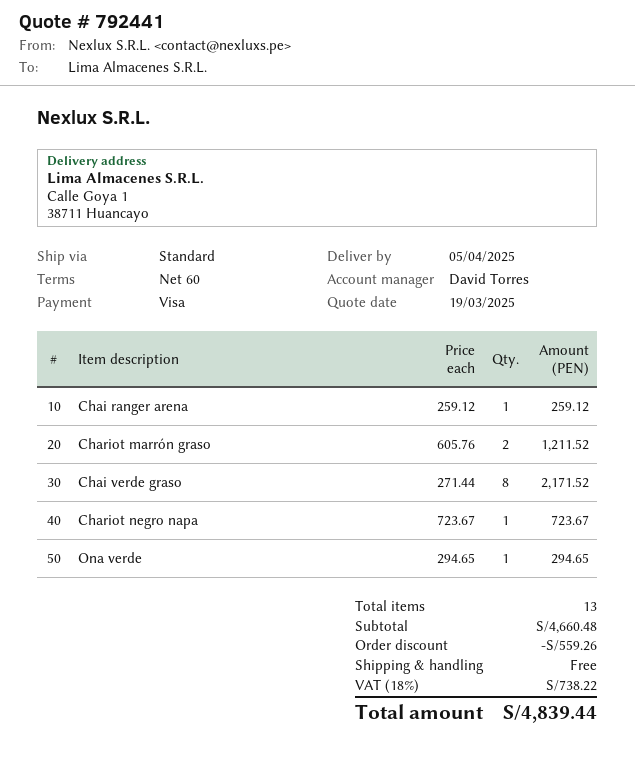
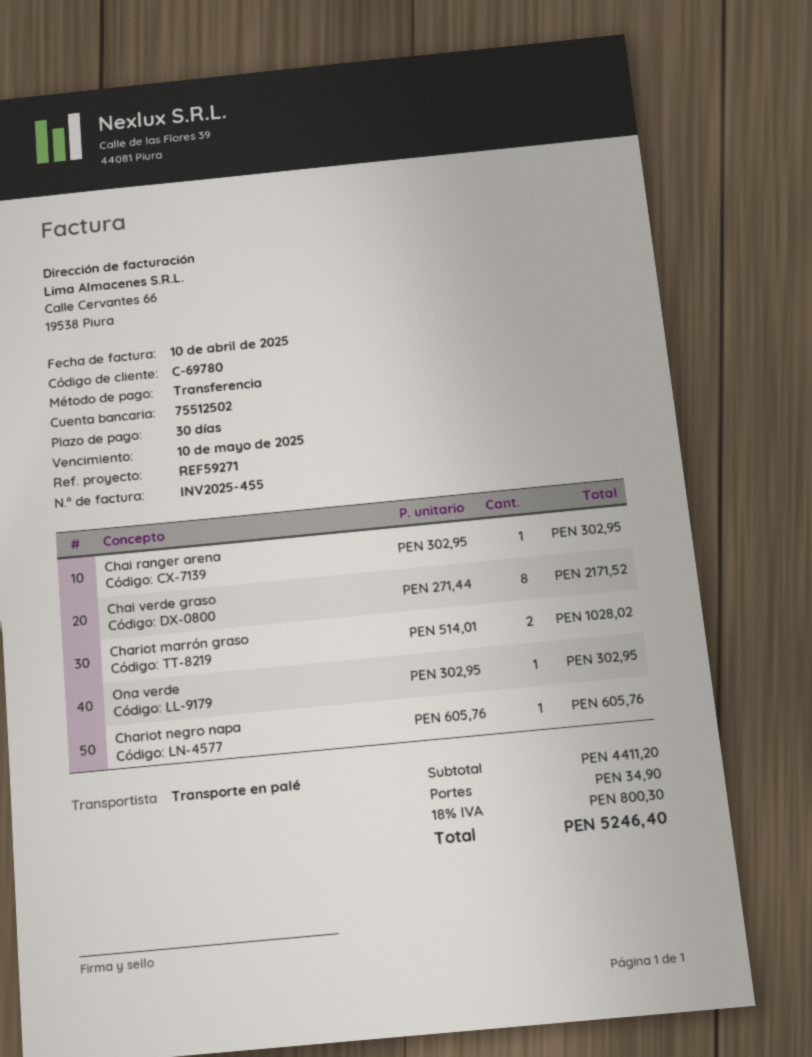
payment terms: 60 days -> 30 days
payment method: Visa -> bank transfer
shipping method: standard -> pallet freight
Chai ranger arena: 1 x 259.12 = 259.12 -> 1 x 302.95 = 302.95
Chariot marrón graso: 2 x 605.76 = 1211.52 -> 2 x 514.01 = 1028.02
Chariot negro napa: 1 x 723.67 = 723.67 -> 1 x 605.76 = 605.76
Ona verde: 1 x 294.65 = 294.65 -> 1 x 302.95 = 302.95
subtotal: 4660.48 -> 4411.20
discount: 559.26 -> none
shipping: 0.00 -> 34.90
tax: 18% = 738.22 -> 18% = 800.30
total: 4839.44 -> 5246.40

